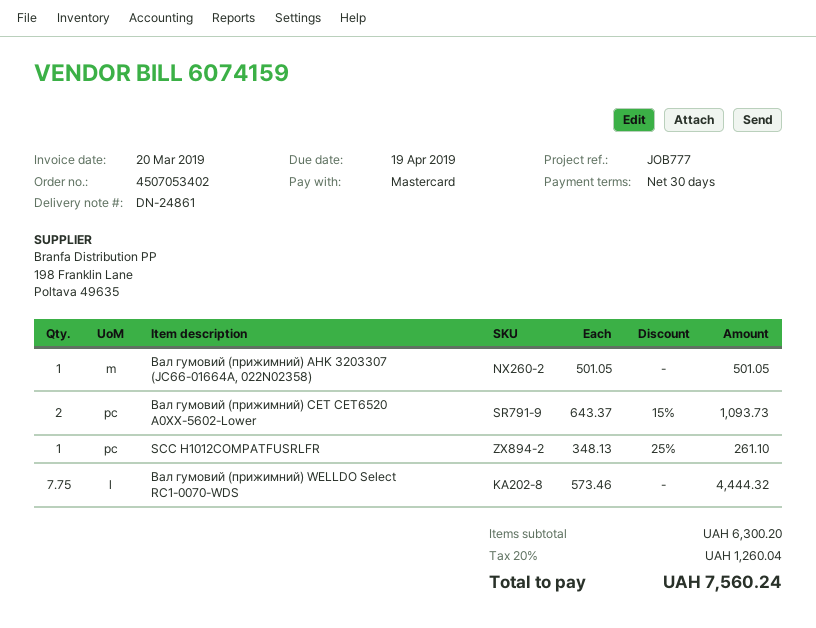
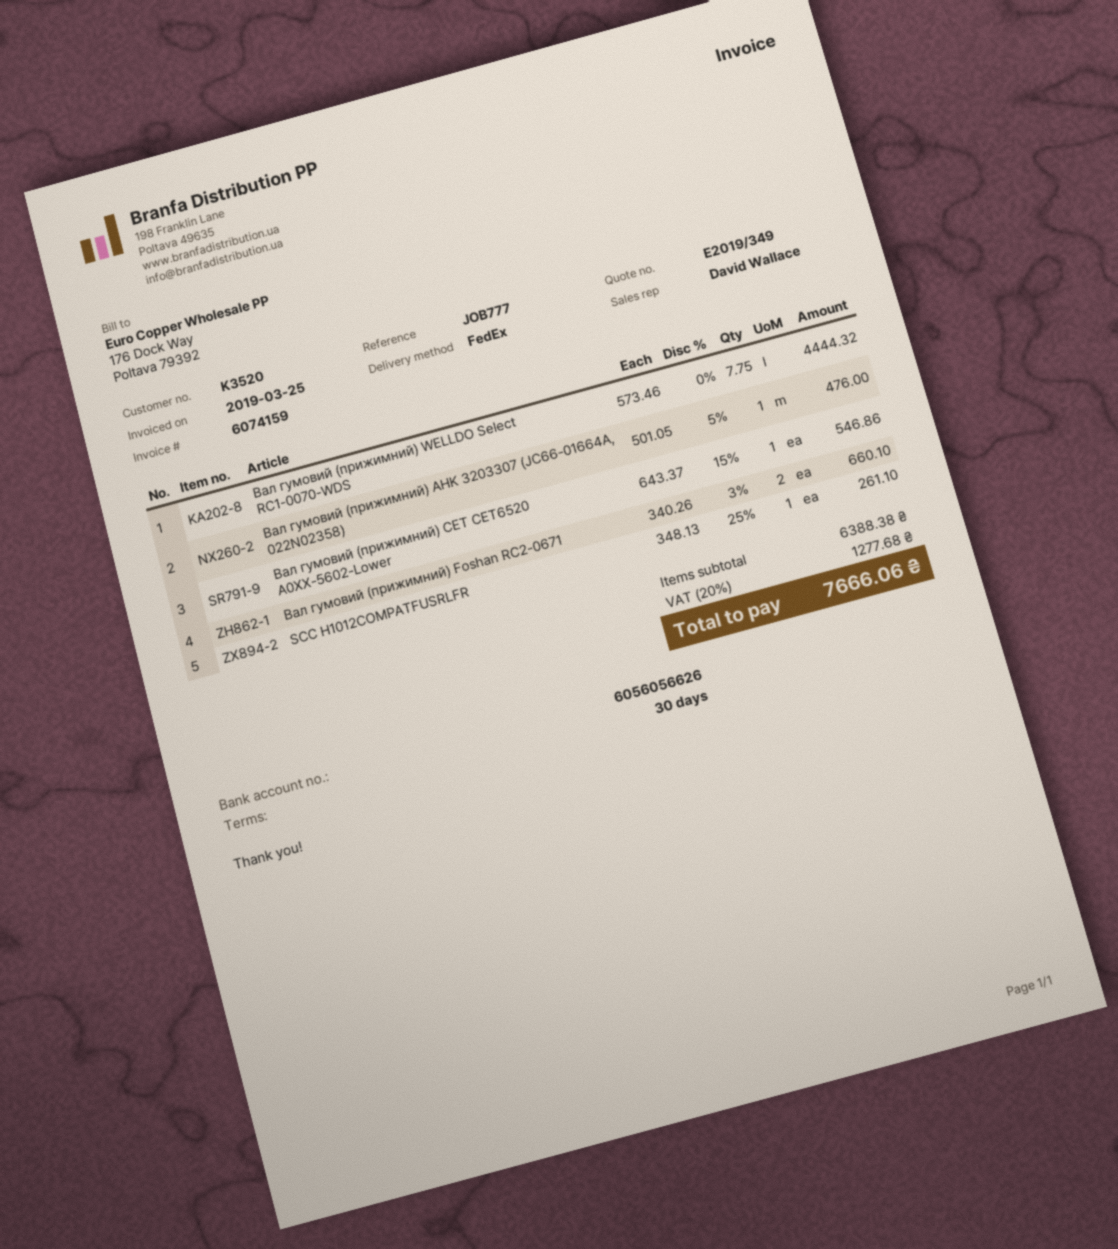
invoice date: 2019-03-20 -> 2019-03-25
Вал гумовий (прижимний) AHK 3203307 (JC66-01664A, 022N02358): 1 x 501.05 = 501.05 -> 1 x 501.05 - 5% = 476.00
Вал гумовий (прижимний) CET CET6520 A0XX-5602-Lower: 2 x 643.37 - 15% = 1093.73 -> 1 x 643.37 - 15% = 546.86
Вал гумовий (прижимний) Foshan RC2-0671: none -> 2 x 340.26 - 3% = 660.10
subtotal: 6300.20 -> 6388.38
tax: 20% = 1260.04 -> 20% = 1277.68
total: 7560.24 -> 7666.06

